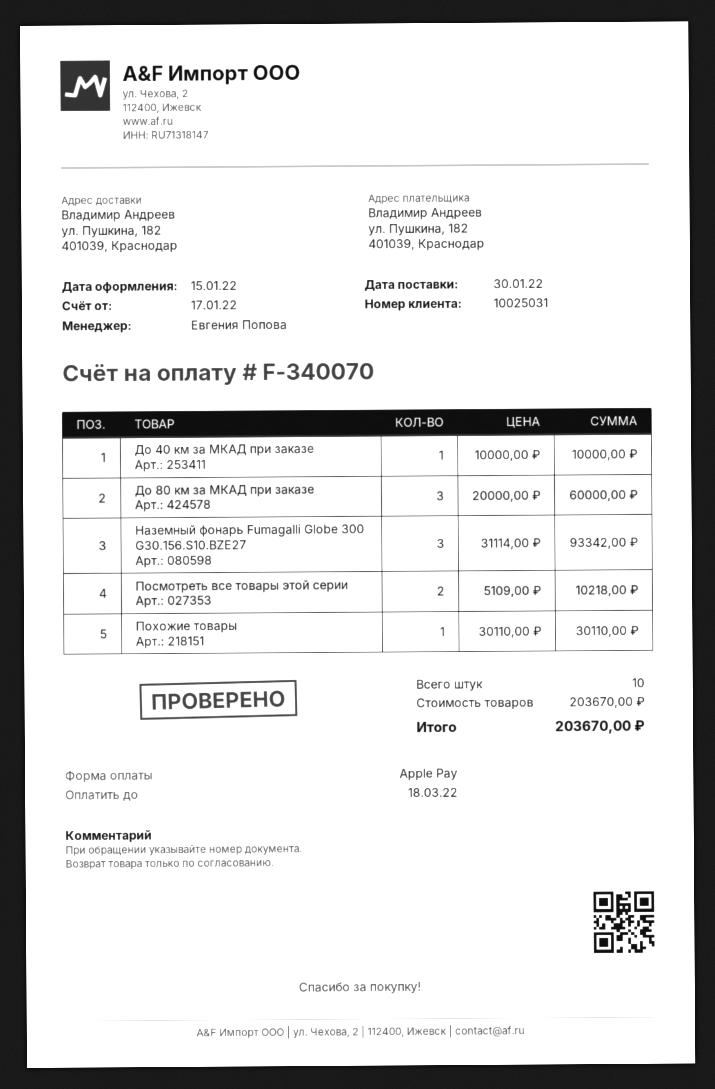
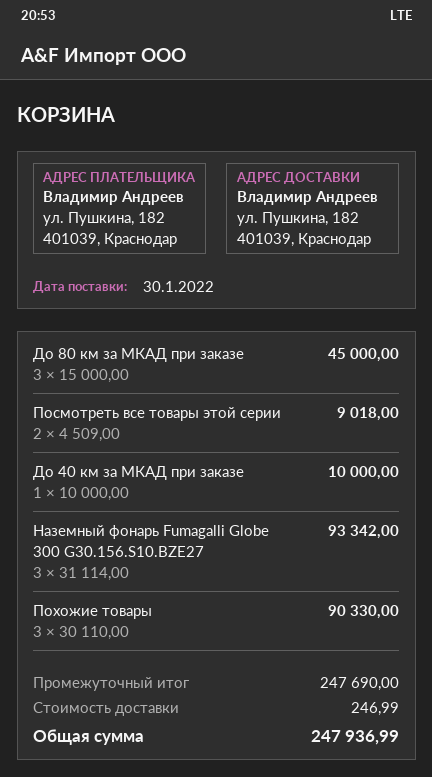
До 80 км за МКАД при заказе: 3 x 20000.00 = 60000.00 -> 3 x 15000.00 = 45000.00
Посмотреть все товары этой серии: 2 x 5109.00 = 10218.00 -> 2 x 4509.00 = 9018.00
Похожие товары: 1 x 30110.00 = 30110.00 -> 3 x 30110.00 = 90330.00
subtotal: 203670.00 -> 247690.00
shipping: none -> 246.99
total: 203670.00 -> 247936.99

